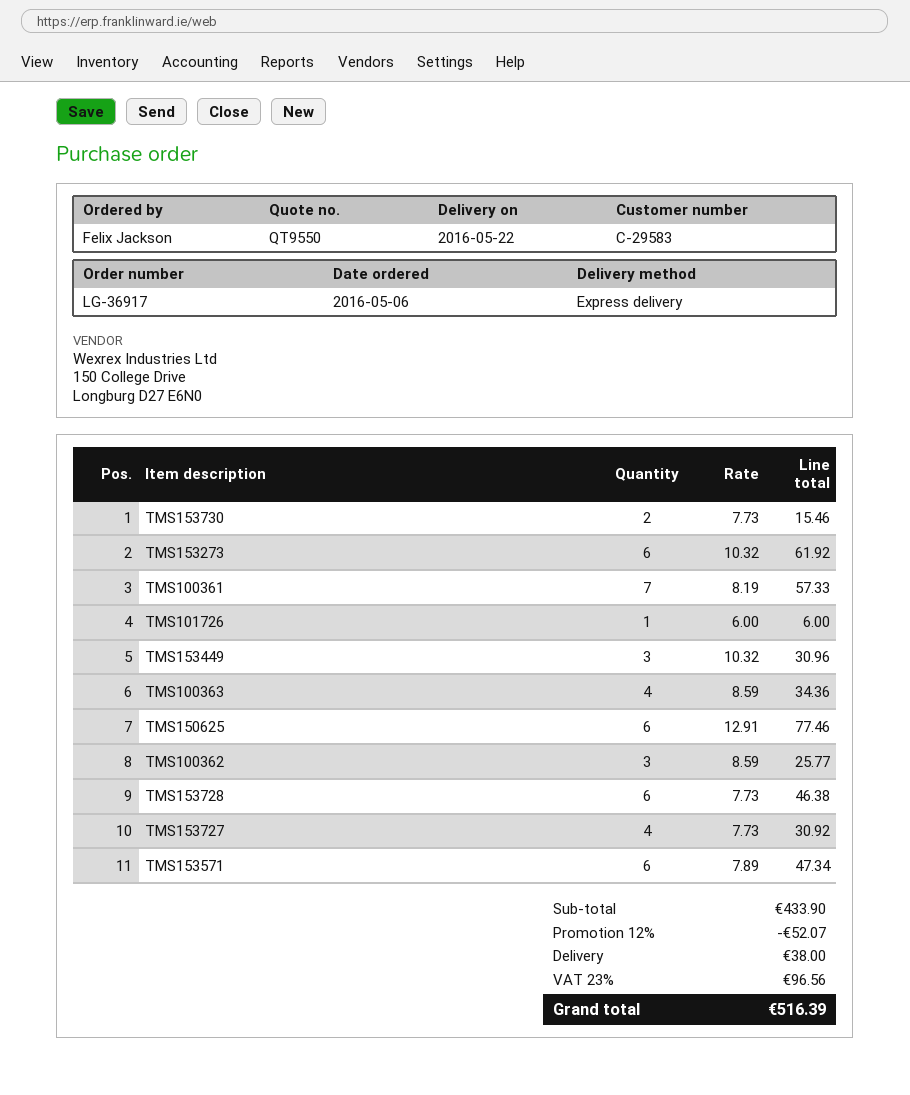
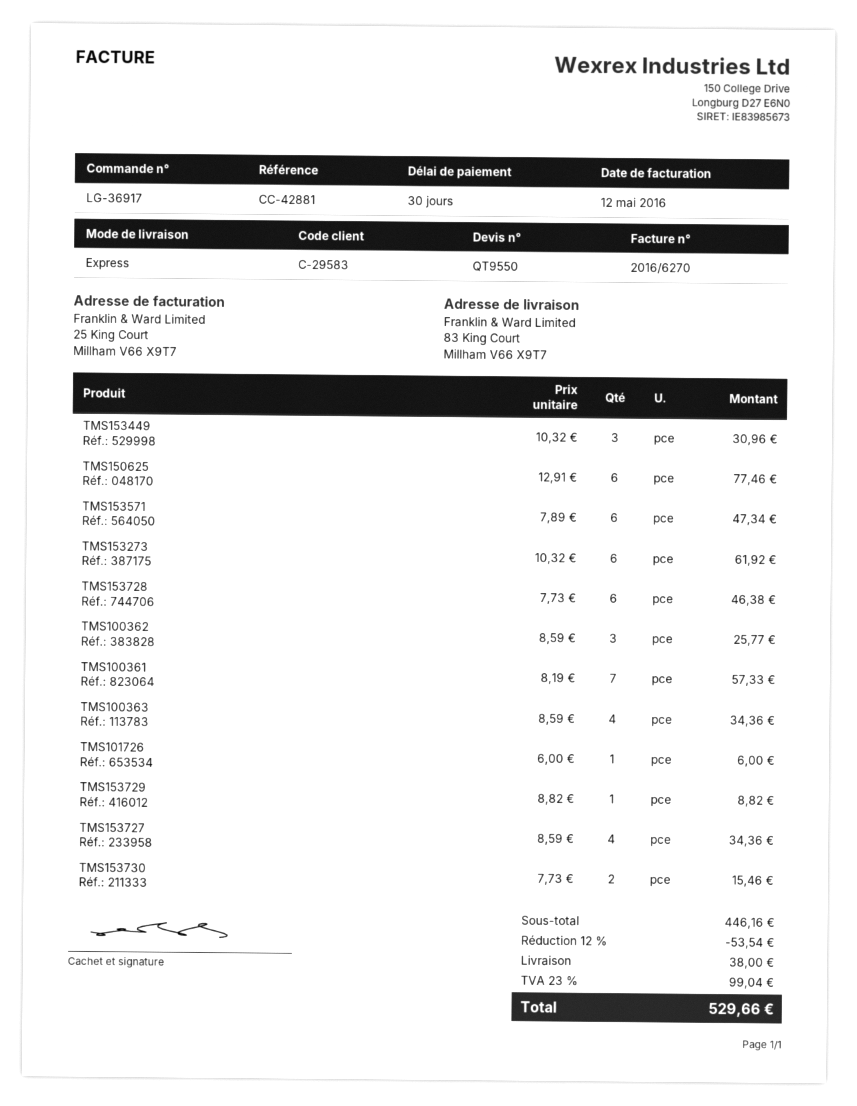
TMS153727: 4 x 7.73 = 30.92 -> 4 x 8.59 = 34.36
TMS153729: none -> 1 x 8.82 = 8.82
subtotal: 433.90 -> 446.16
discount: 12% = 52.07 -> 12% = 53.54
tax: 23% = 96.56 -> 23% = 99.04
total: 516.39 -> 529.66

